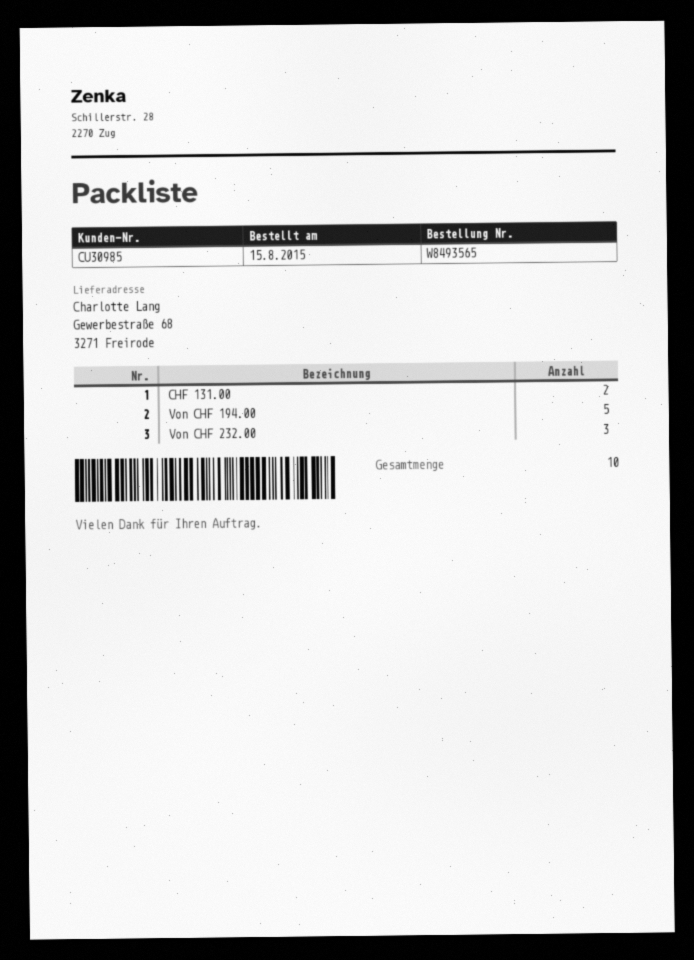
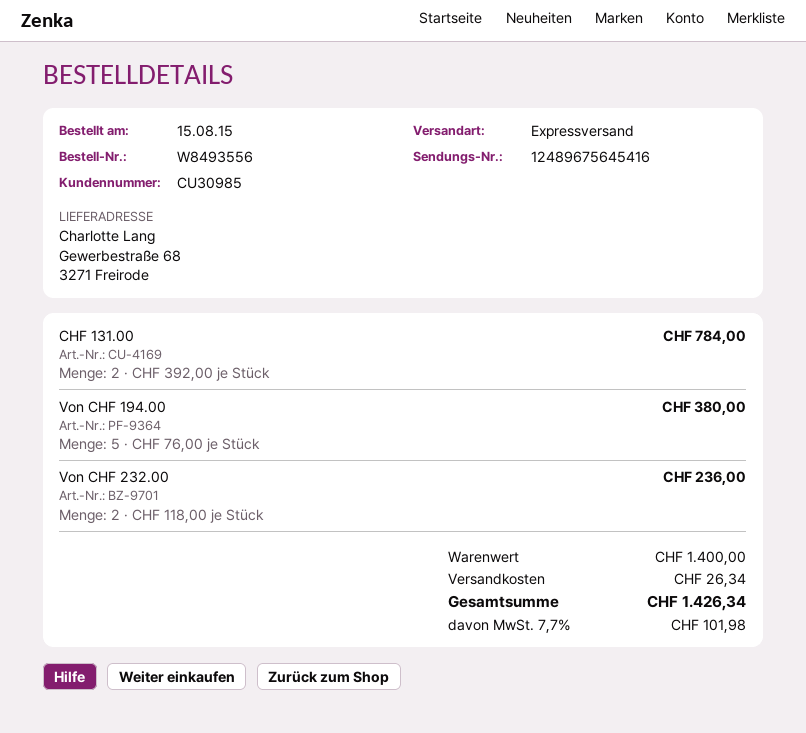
order number: W8493565 -> W8493556
Von CHF 232.00: 3 -> 2

